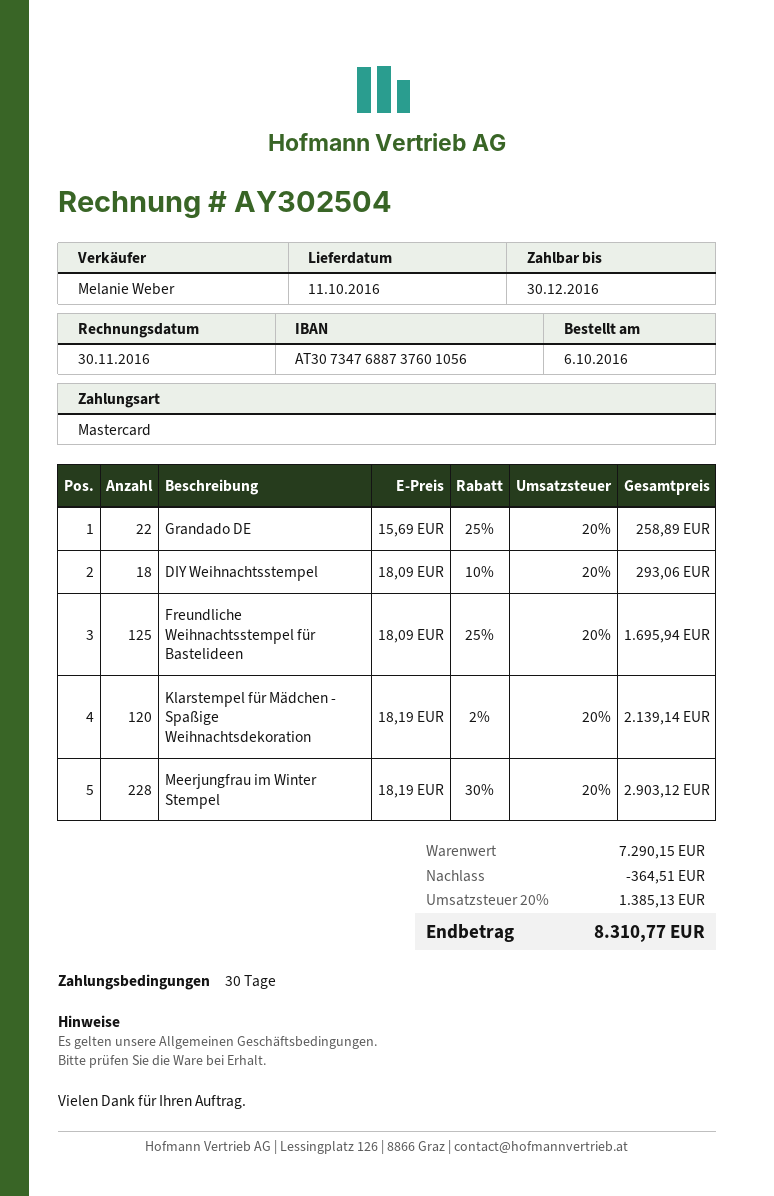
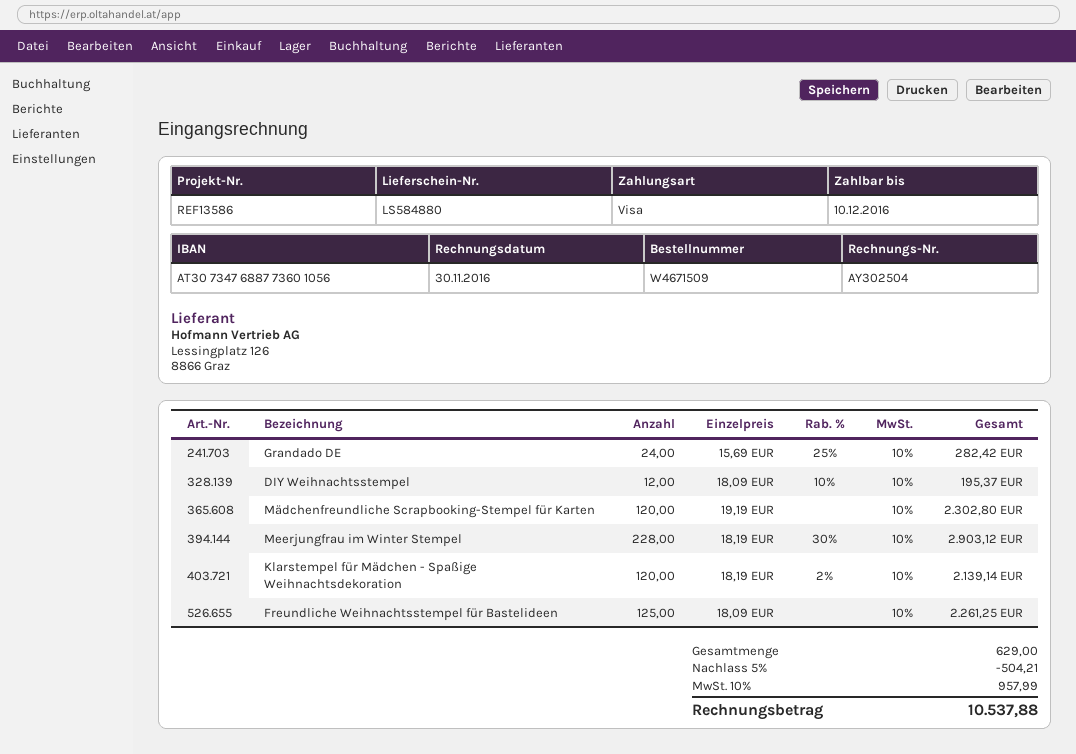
due date: 2016-12-30 -> 2016-12-10
payment method: Mastercard -> Visa
bank account: AT307347688737601056 -> AT307347688773601056
Grandado DE: 22 x 15.69 - 25% = 258.89 -> 24 x 15.69 - 25% = 282.42
DIY Weihnachtsstempel: 18 x 18.09 - 10% = 293.06 -> 12 x 18.09 - 10% = 195.37
Freundliche Weihnachtsstempel für Bastelideen: 125 x 18.09 - 25% = 1695.94 -> 125 x 18.09 = 2261.25
Mädchenfreundliche Scrapbooking-Stempel für Karten: none -> 120 x 19.19 = 2302.80
discount: 364.51 -> 504.21
tax: 20% = 1385.13 -> 10% = 957.99
total: 8310.77 -> 10537.88

